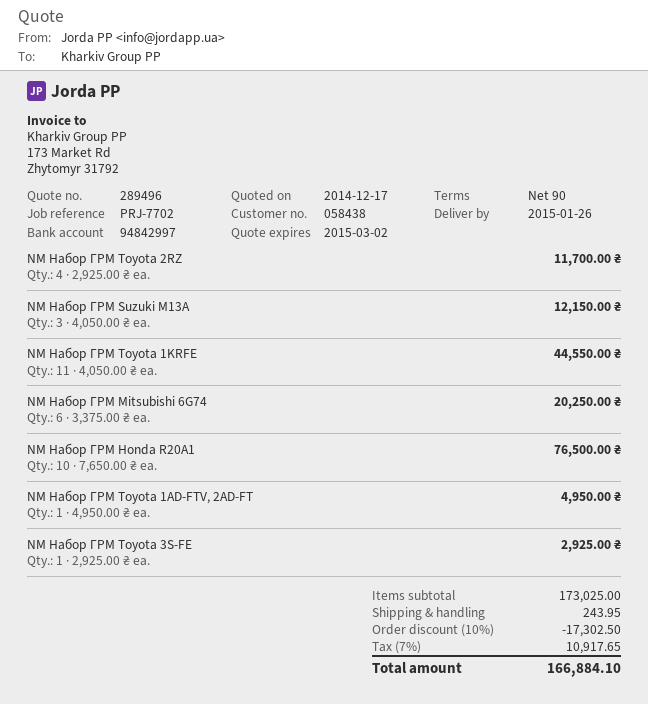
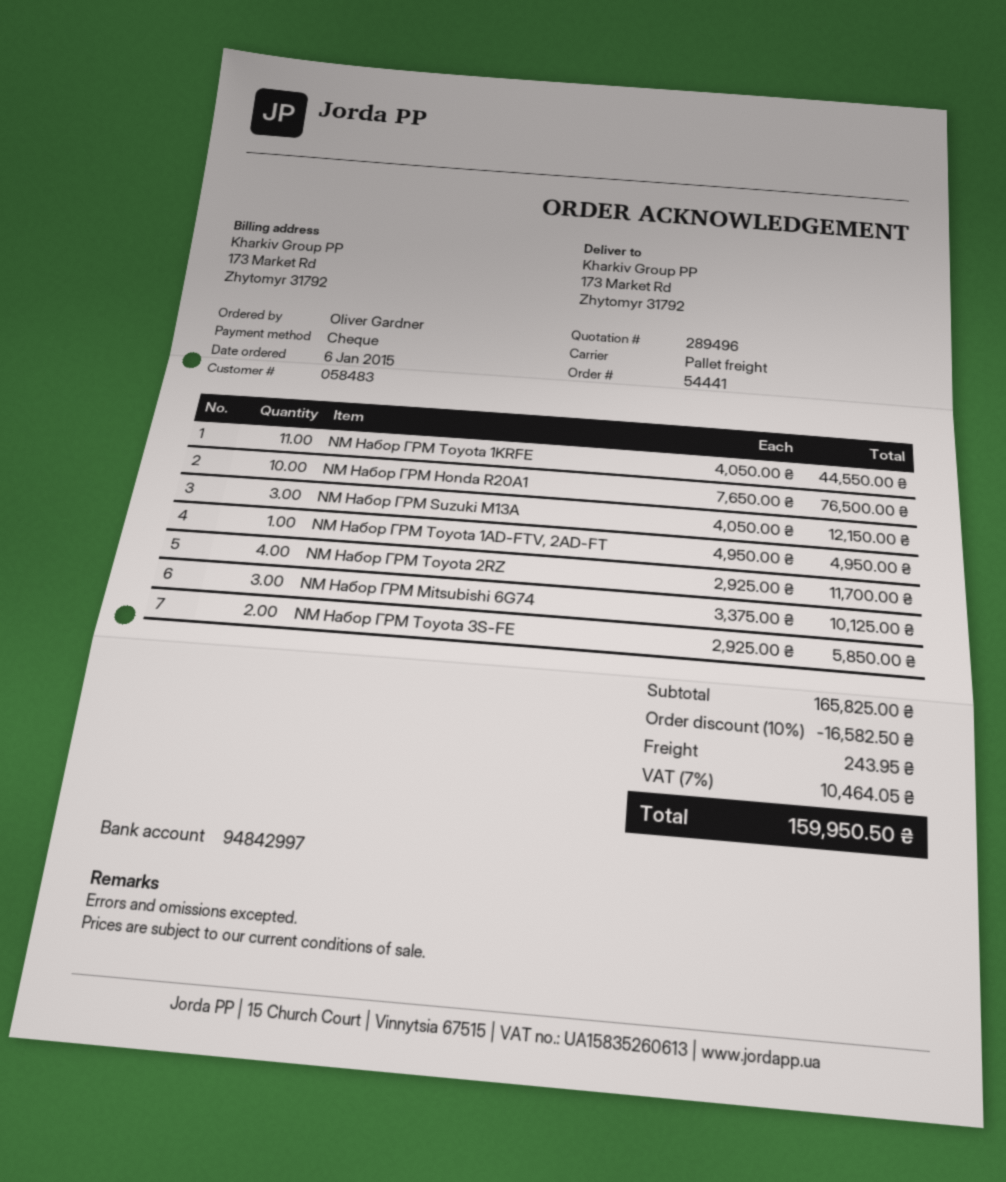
customer number: 058438 -> 058483
NM Набор ГРМ Mitsubishi 6G74: 6 x 3375.00 = 20250.00 -> 3 x 3375.00 = 10125.00
NM Набор ГРМ Toyota 3S-FE: 1 x 2925.00 = 2925.00 -> 2 x 2925.00 = 5850.00
subtotal: 173025.00 -> 165825.00
discount: 10% = 17302.50 -> 10% = 16582.50
tax: 7% = 10917.65 -> 7% = 10464.05
total: 166884.10 -> 159950.50

